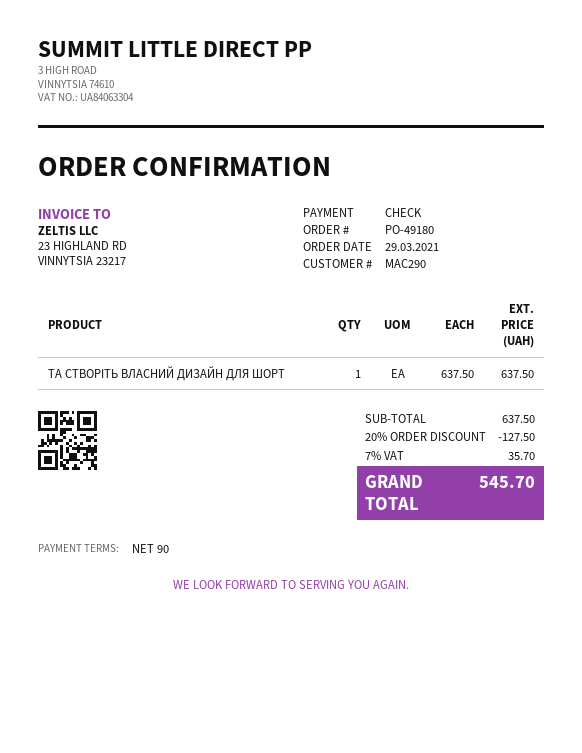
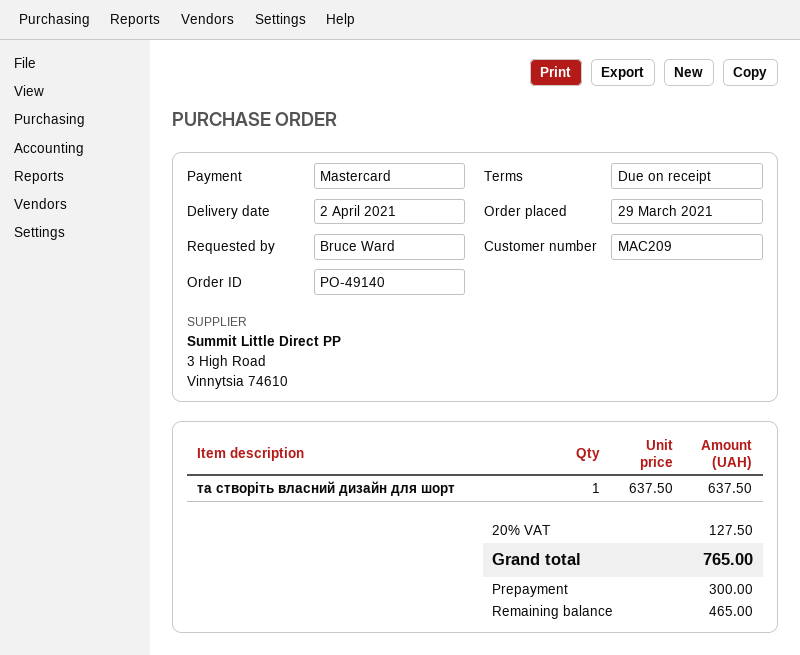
order number: PO-49180 -> PO-49140
payment terms: 90 days -> on receipt
customer number: MAC290 -> MAC209
payment method: cheque -> Mastercard
discount: 20% = 127.50 -> none
tax: 7% = 35.70 -> 20% = 127.50
total: 545.70 -> 765.00

